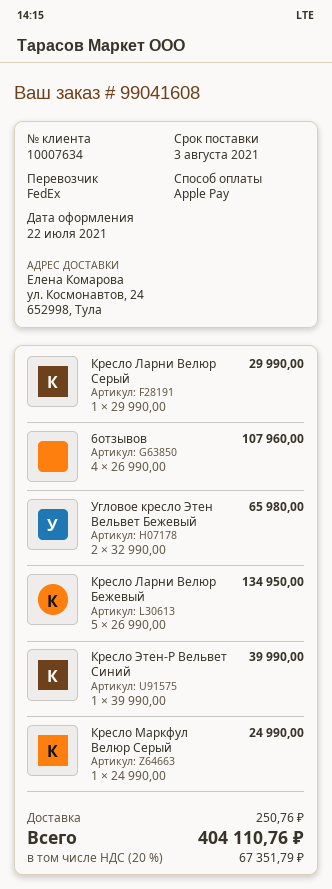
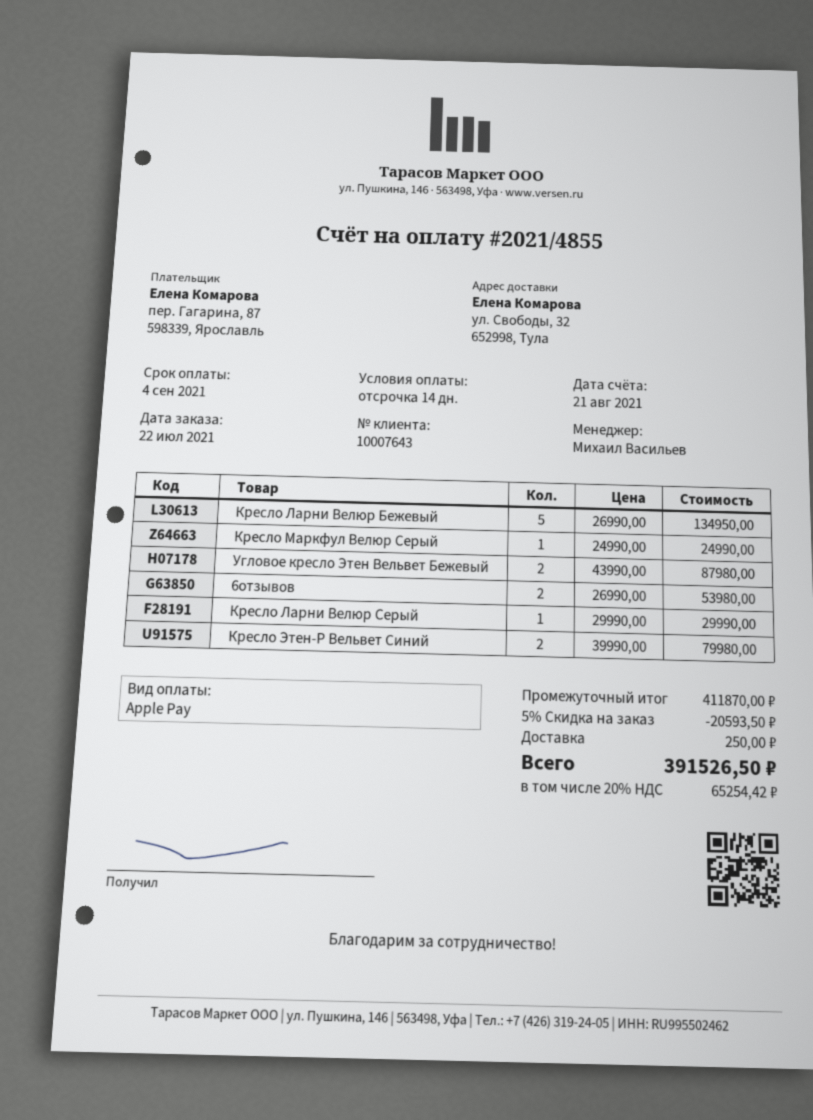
customer number: 10007634 -> 10007643
ship to: ул. Космонавтов, 24, 652998, Тула -> ул. Свободы, 32, 652998, Тула
6отзывов: 4 x 26990.00 = 107960.00 -> 2 x 26990.00 = 53980.00
Угловое кресло Этен Вельвет Бежевый: 2 x 32990.00 = 65980.00 -> 2 x 43990.00 = 87980.00
Кресло Этен-Р Вельвет Синий: 1 x 39990.00 = 39990.00 -> 2 x 39990.00 = 79980.00
discount: none -> 5% = 20593.50
shipping: 250.76 -> 250.00
tax: 20% = 67351.79 -> 20% = 65254.42
total: 404110.76 -> 391526.50

